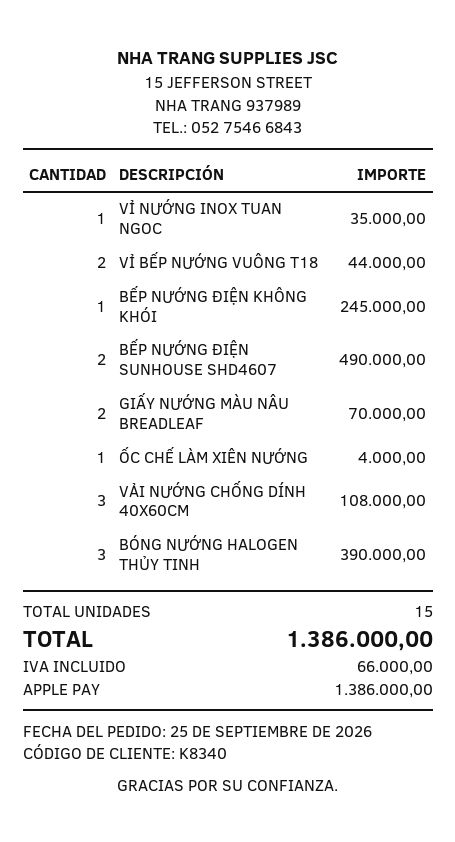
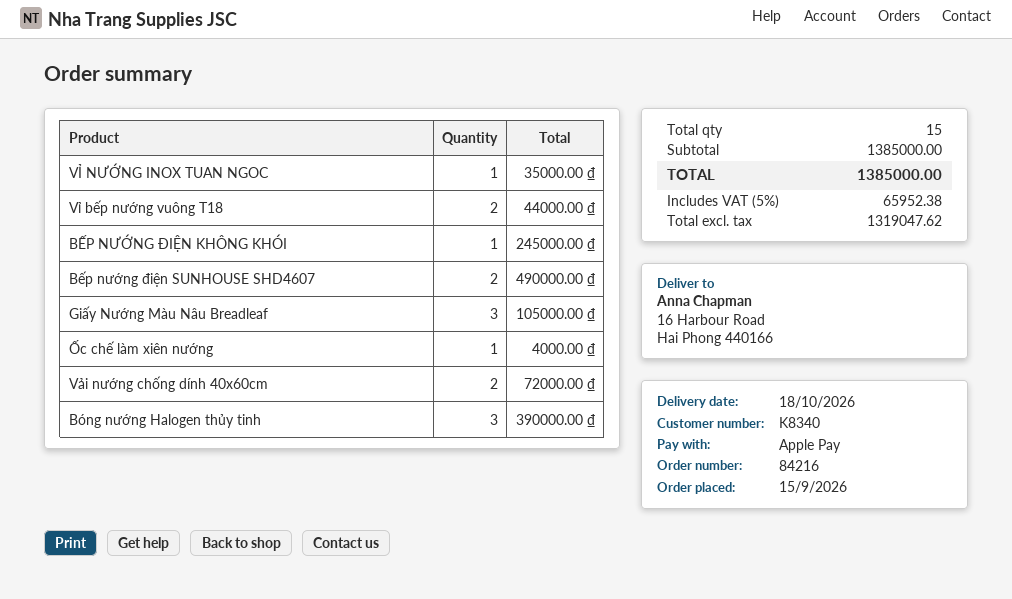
order date: 2026-09-25 -> 2026-09-15
GIẤY NƯỚNG MÀU NÂU BREADLEAF: 2 for 70000.00 -> 3 for 105000.00
VẢI NƯỚNG CHỐNG DÍNH 40X60CM: 3 for 108000.00 -> 2 for 72000.00
tax: 66000.00 -> 65952.38
total: 1386000.00 -> 1385000.00

